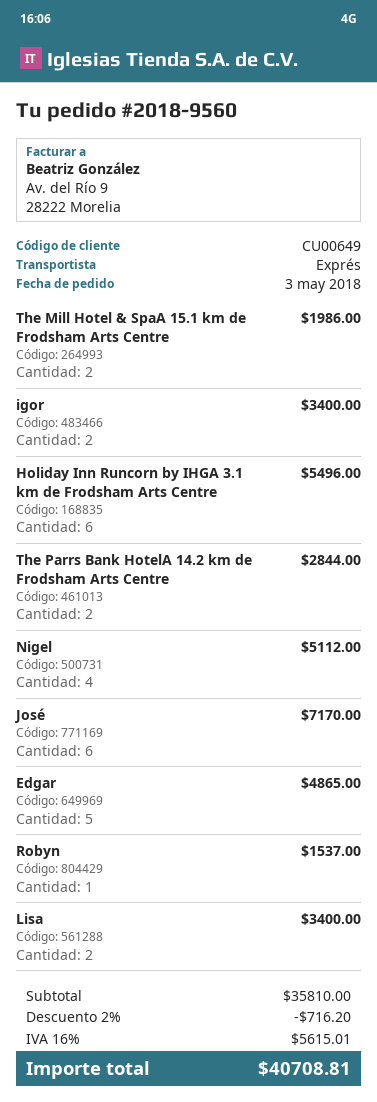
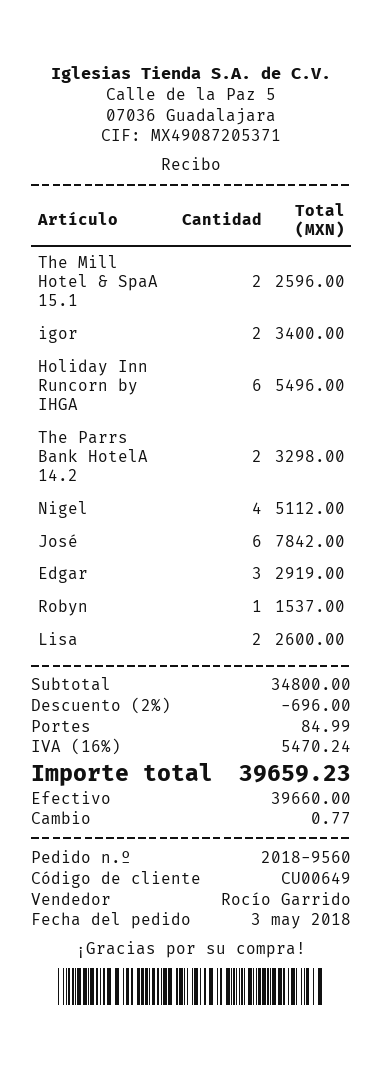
The Mill Hotel & SpaA 15.1 km de Frodsham Arts Centre: 2 for 1986.00 -> 2 for 2596.00
The Parrs Bank HotelA 14.2 km de Frodsham Arts Centre: 2 for 2844.00 -> 2 for 3298.00
José: 6 for 7170.00 -> 6 for 7842.00
Edgar: 5 for 4865.00 -> 3 for 2919.00
Lisa: 2 for 3400.00 -> 2 for 2600.00
subtotal: 35810.00 -> 34800.00
discount: 2% = 716.20 -> 2% = 696.00
shipping: none -> 84.99
tax: 16% = 5615.01 -> 16% = 5470.24
total: 40708.81 -> 39659.23

